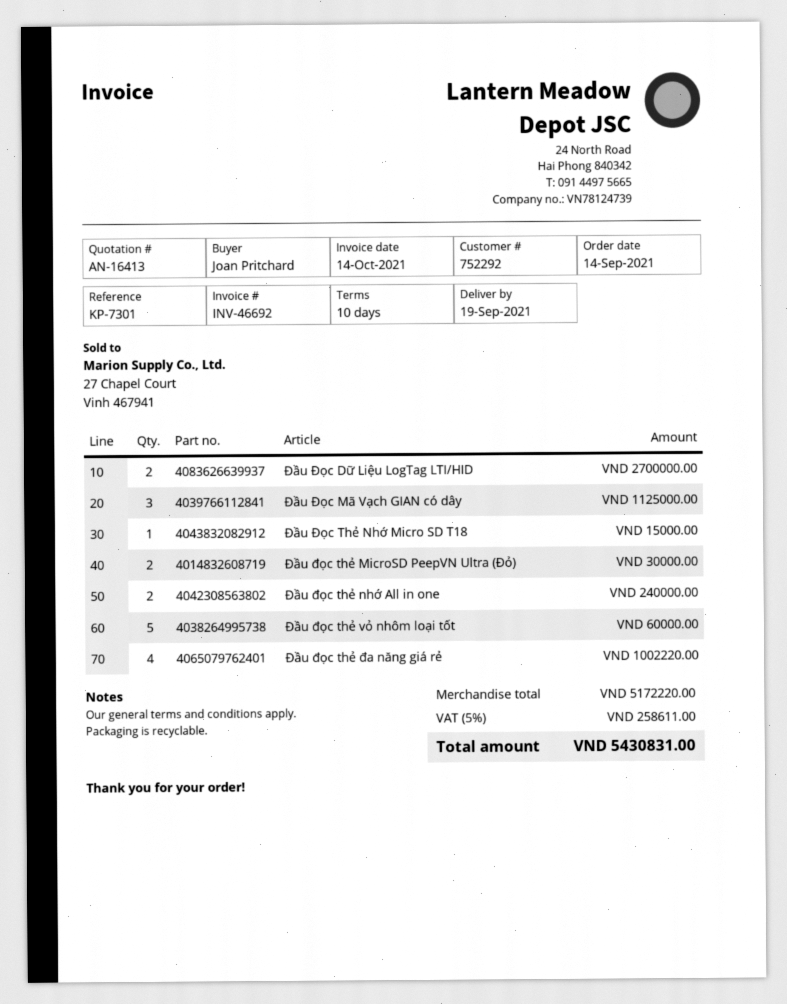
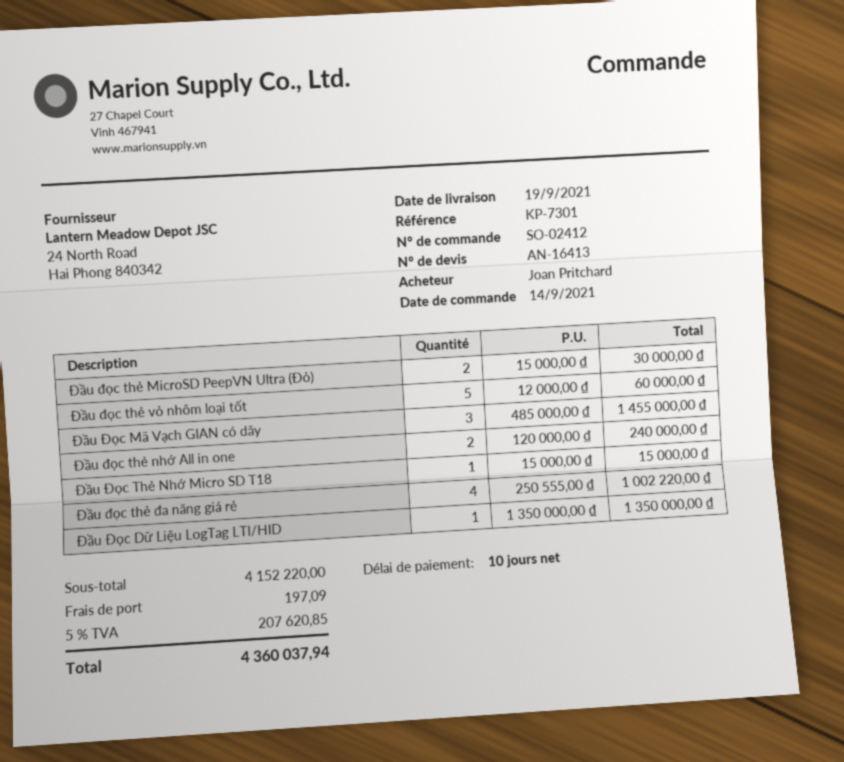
Đầu Đọc Dữ Liệu LogTag LTI/HID: 2 for 2700000.00 -> 1 for 1350000.00
Đầu Đọc Mã Vạch GIAN có dây: 3 for 1125000.00 -> 3 for 1455000.00
subtotal: 5172220.00 -> 4152220.00
shipping: none -> 197.09
tax: 5% = 258611.00 -> 5% = 207620.85
total: 5430831.00 -> 4360037.94

